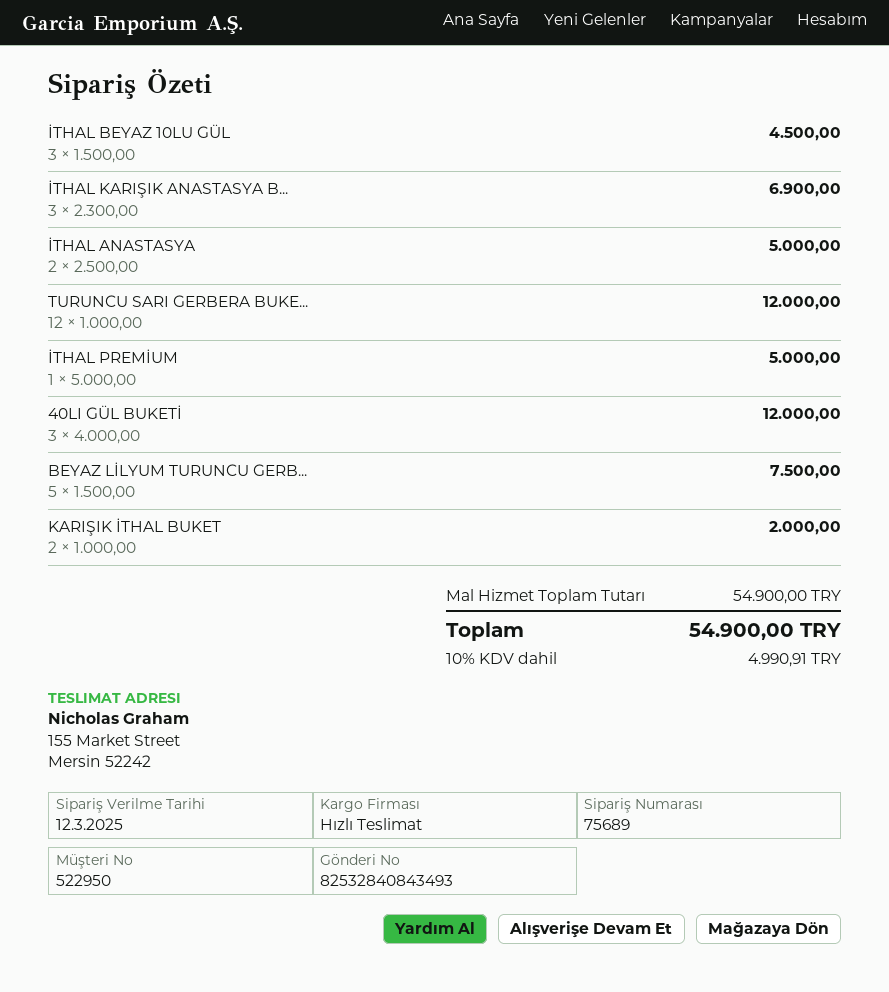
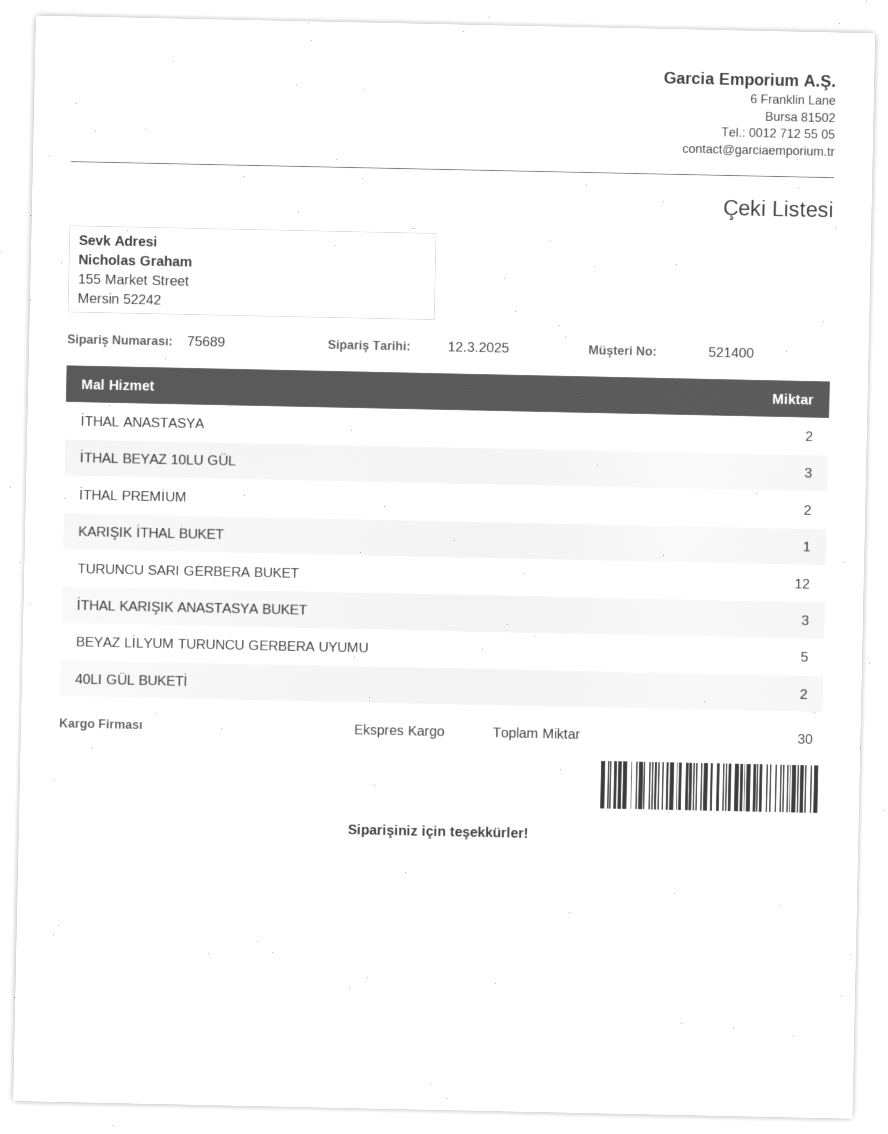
customer number: 522950 -> 521400
İTHAL PREMİUM: 1 -> 2
40LI GÜL BUKETİ: 3 -> 2
KARIŞIK İTHAL BUKET: 2 -> 1

